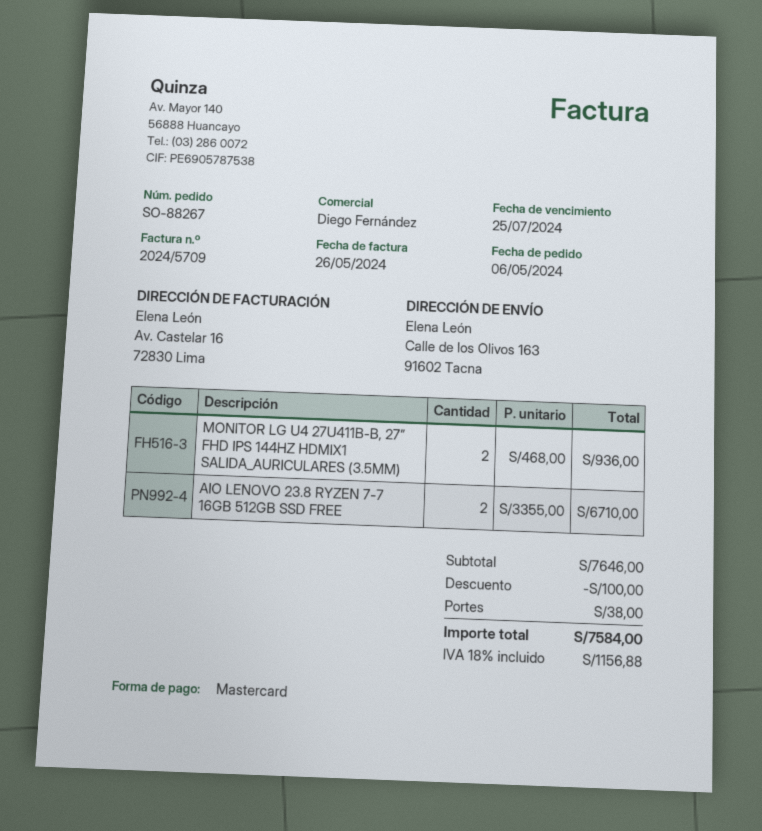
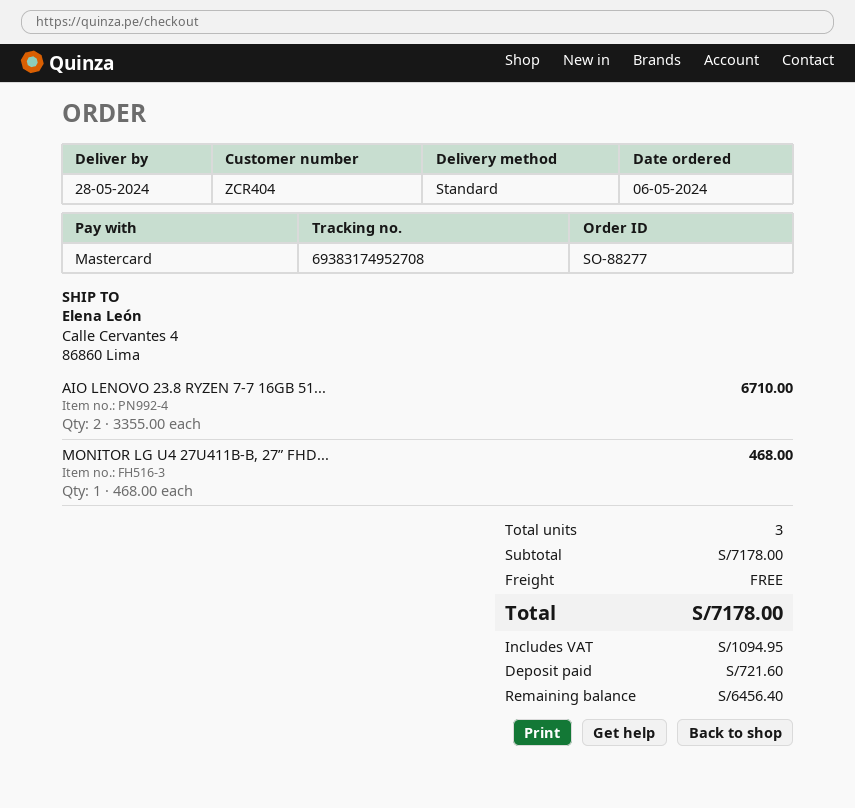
order number: SO-88267 -> SO-88277
ship to: Calle de los Olivos 163, 91602 Tacna -> Calle Cervantes 4, 86860 Lima
MONITOR LG U4 27U411B-B, 27” FHD IPS 144HZ HDMIX1 SALIDA_AURICULARES (3.5MM): 2 x 468.00 = 936.00 -> 1 x 468.00 = 468.00
subtotal: 7646.00 -> 7178.00
discount: 100.00 -> none
shipping: 38.00 -> 0.00
tax: 1156.88 -> 1094.95
total: 7584.00 -> 7178.00

